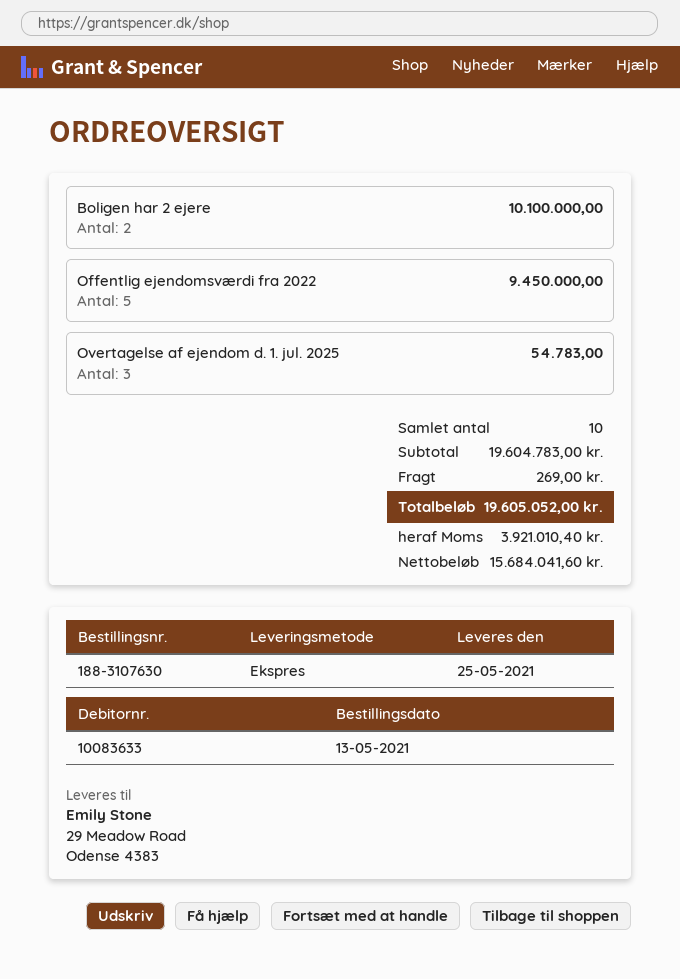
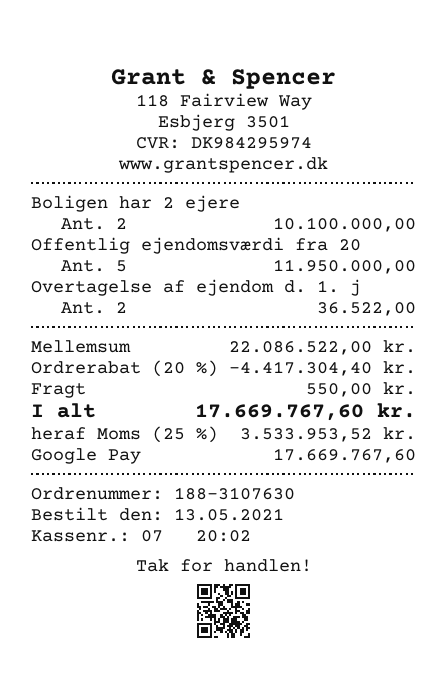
Offentlig ejendomsværdi fra 2022: 5 for 9450000.00 -> 5 for 11950000.00
Overtagelse af ejendom d. 1. jul. 2025: 3 for 54783.00 -> 2 for 36522.00
subtotal: 19604783.00 -> 22086522.00
discount: none -> 20% = 4417304.40
shipping: 269.00 -> 550.00
tax: 3921010.40 -> 3533953.52
total: 19605052.00 -> 17669767.60

